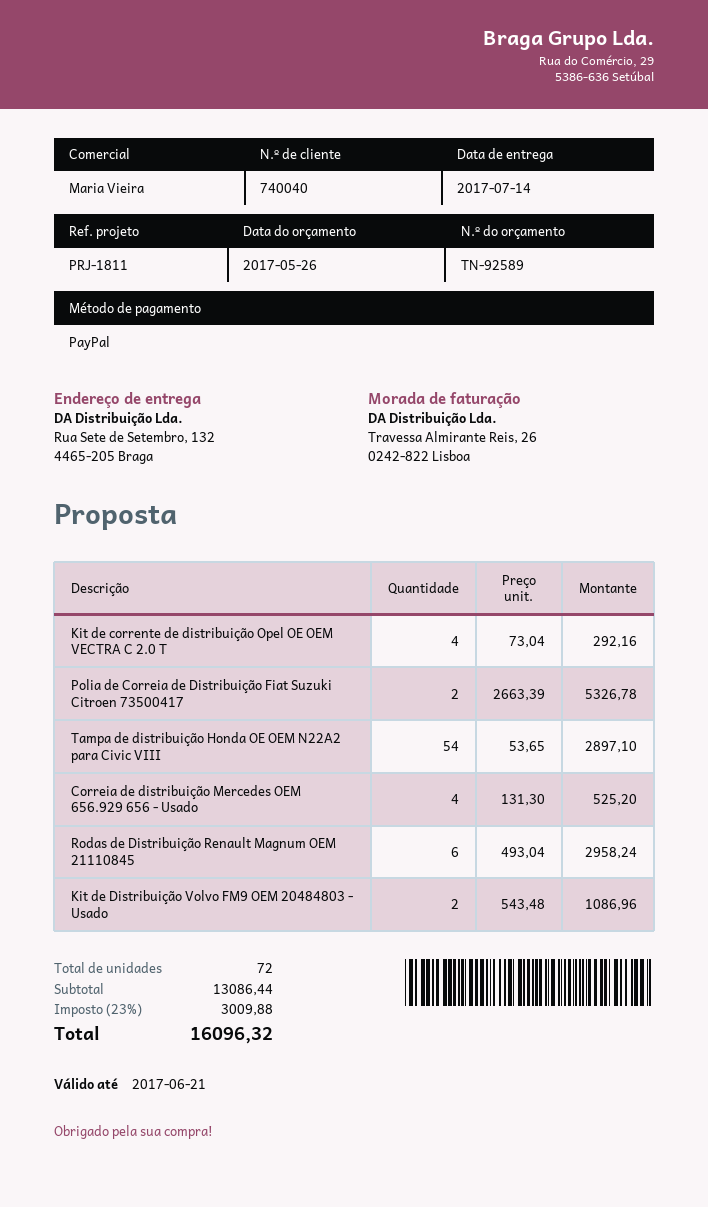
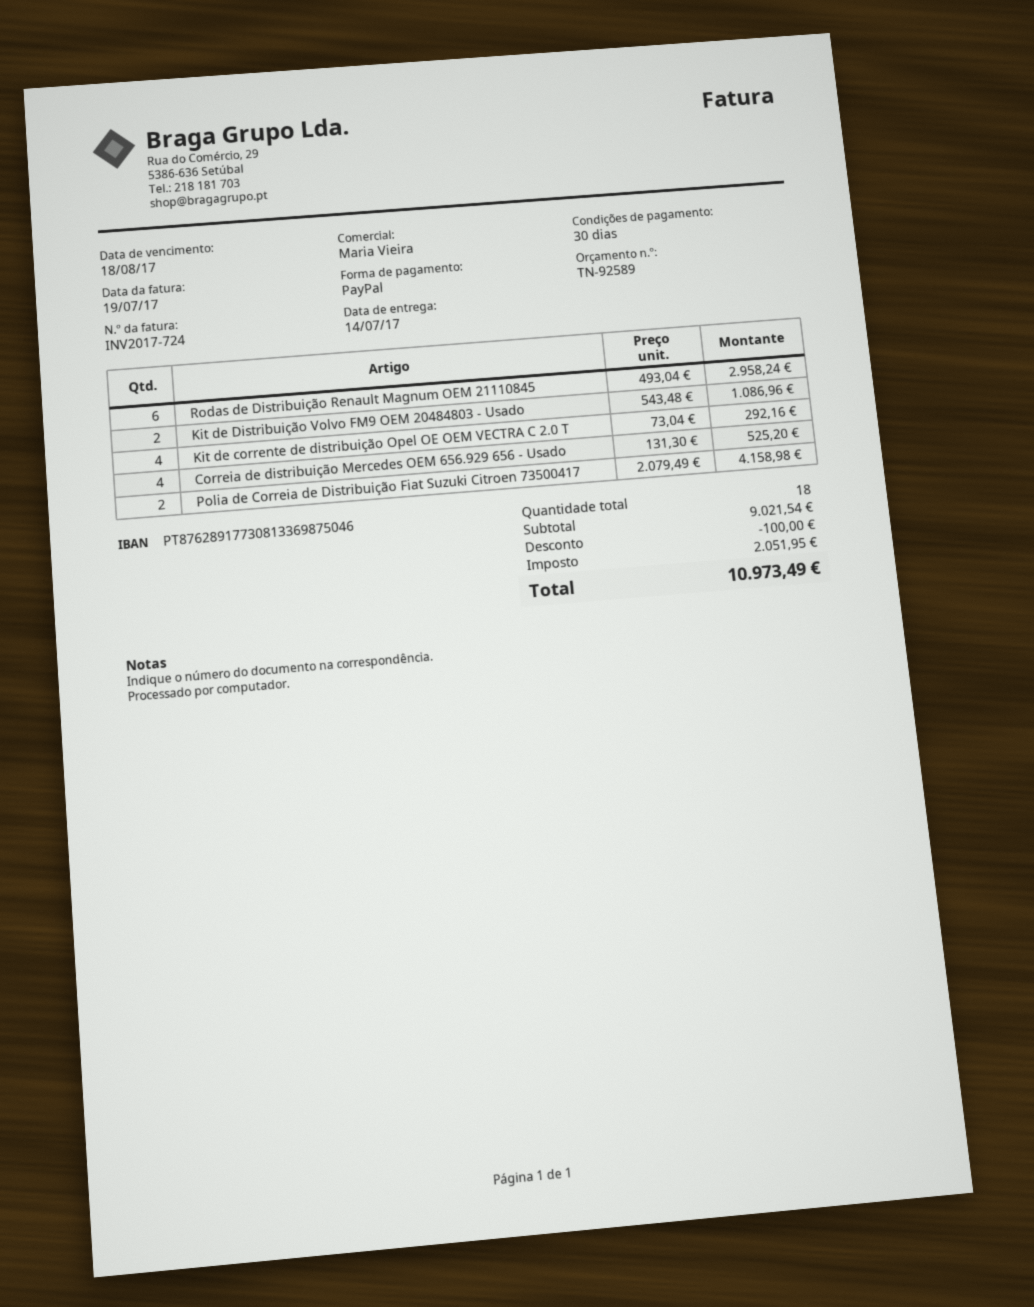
Polia de Correia de Distribuição Fiat Suzuki Citroen 73500417: 2 x 2663.39 = 5326.78 -> 2 x 2079.49 = 4158.98
Tampa de distribuição Honda OE OEM N22A2 para Civic VIII: 54 x 53.65 = 2897.10 -> none
total quantity: 72 -> 18
subtotal: 13086.44 -> 9021.54
discount: none -> 100.00
tax: 3009.88 -> 2051.95
total: 16096.32 -> 10973.49

